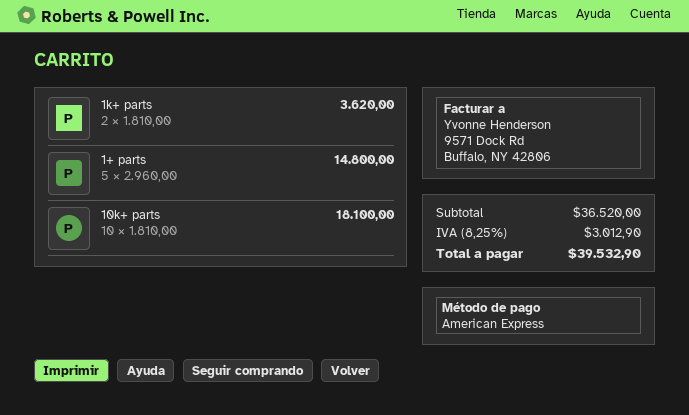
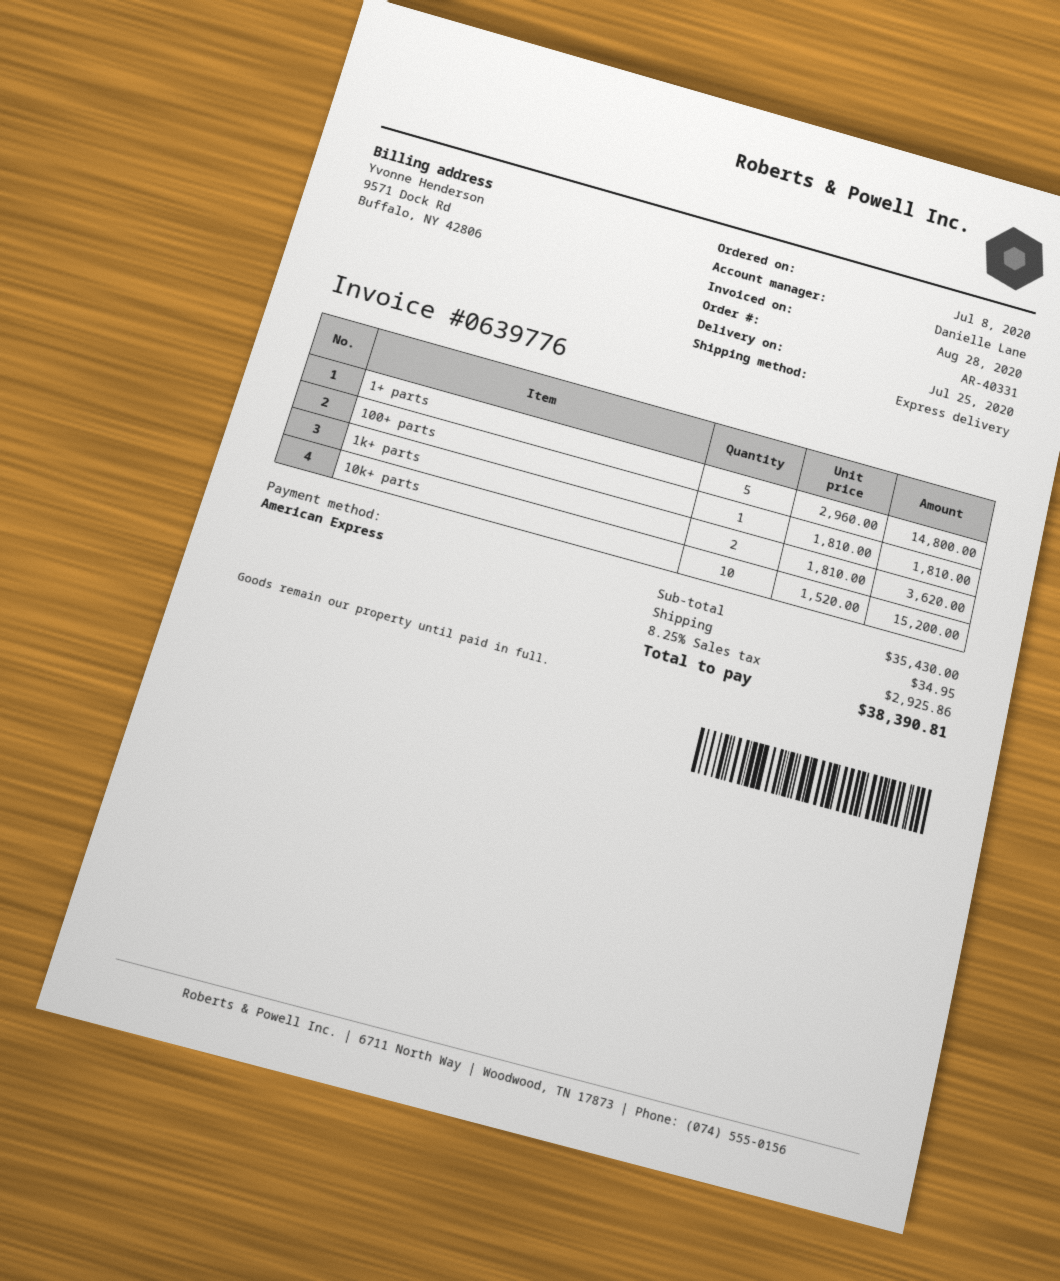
10k+ parts: 10 x 1810.00 = 18100.00 -> 10 x 1520.00 = 15200.00
100+ parts: none -> 1 x 1810.00 = 1810.00
subtotal: 36520.00 -> 35430.00
shipping: none -> 34.95
tax: 8.25% = 3012.90 -> 8.25% = 2925.86
total: 39532.90 -> 38390.81

